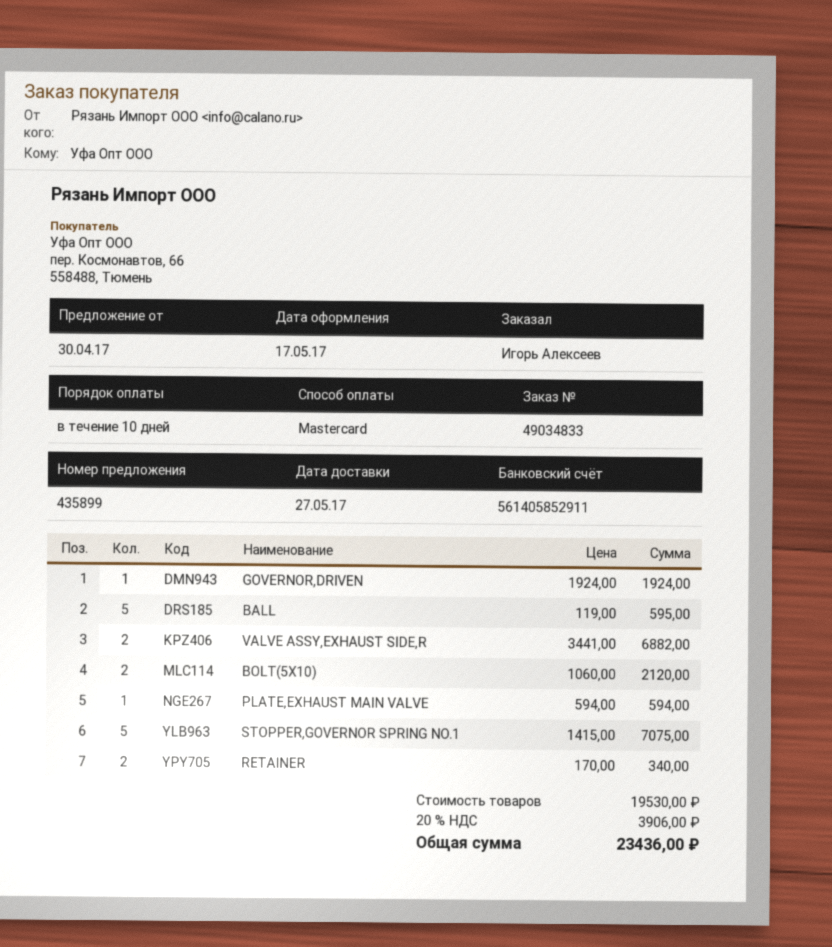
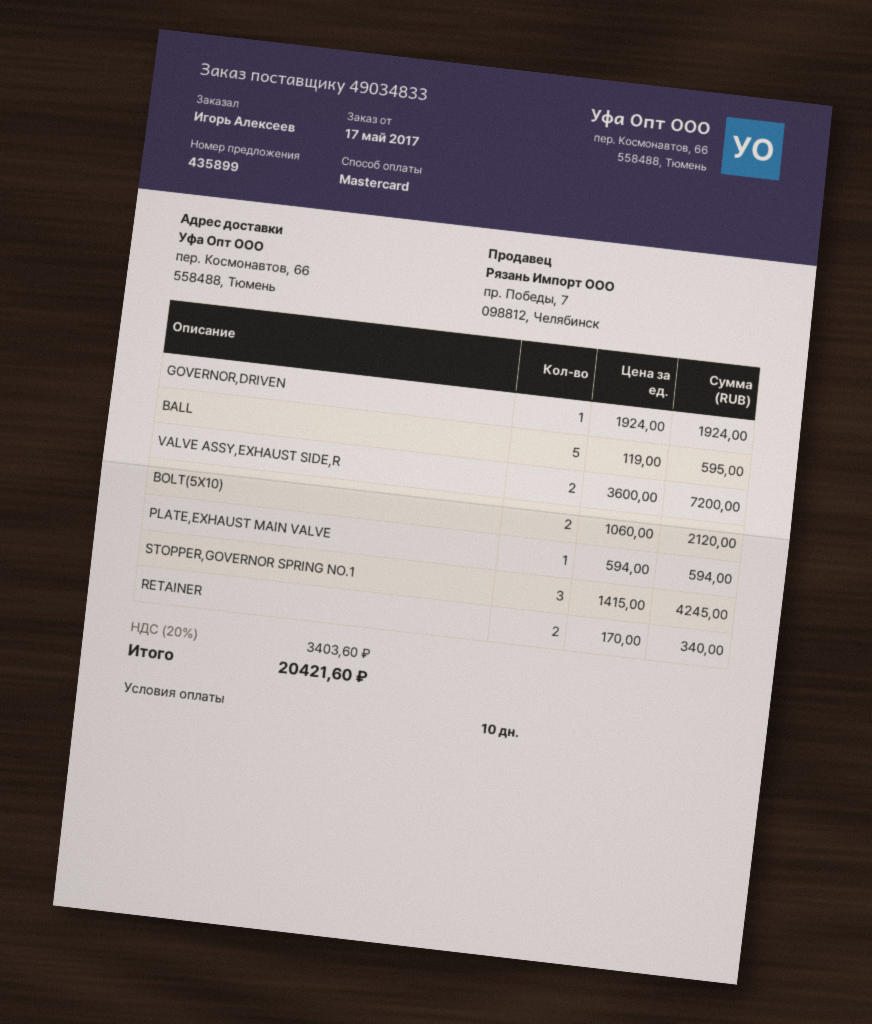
VALVE ASSY,EXHAUST SIDE,R: 2 x 3441.00 = 6882.00 -> 2 x 3600.00 = 7200.00
STOPPER,GOVERNOR SPRING NO.1: 5 x 1415.00 = 7075.00 -> 3 x 1415.00 = 4245.00
tax: 20% = 3906.00 -> 20% = 3403.60
total: 23436.00 -> 20421.60

